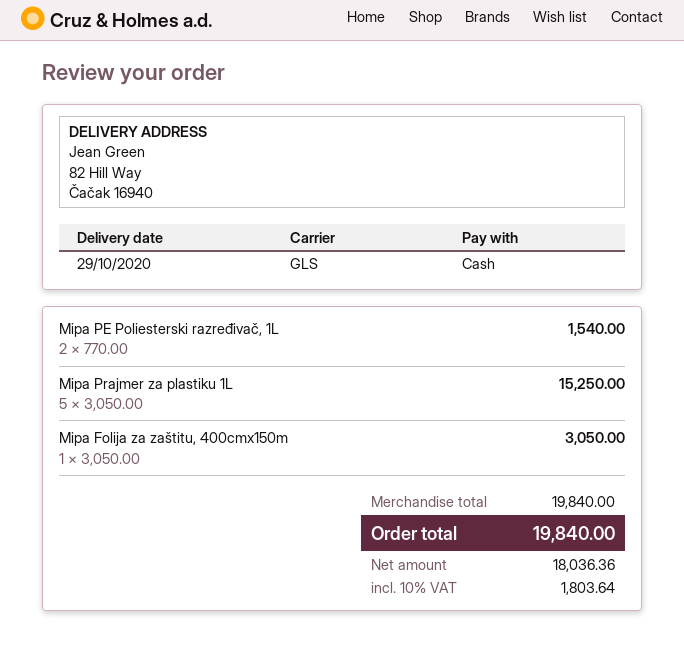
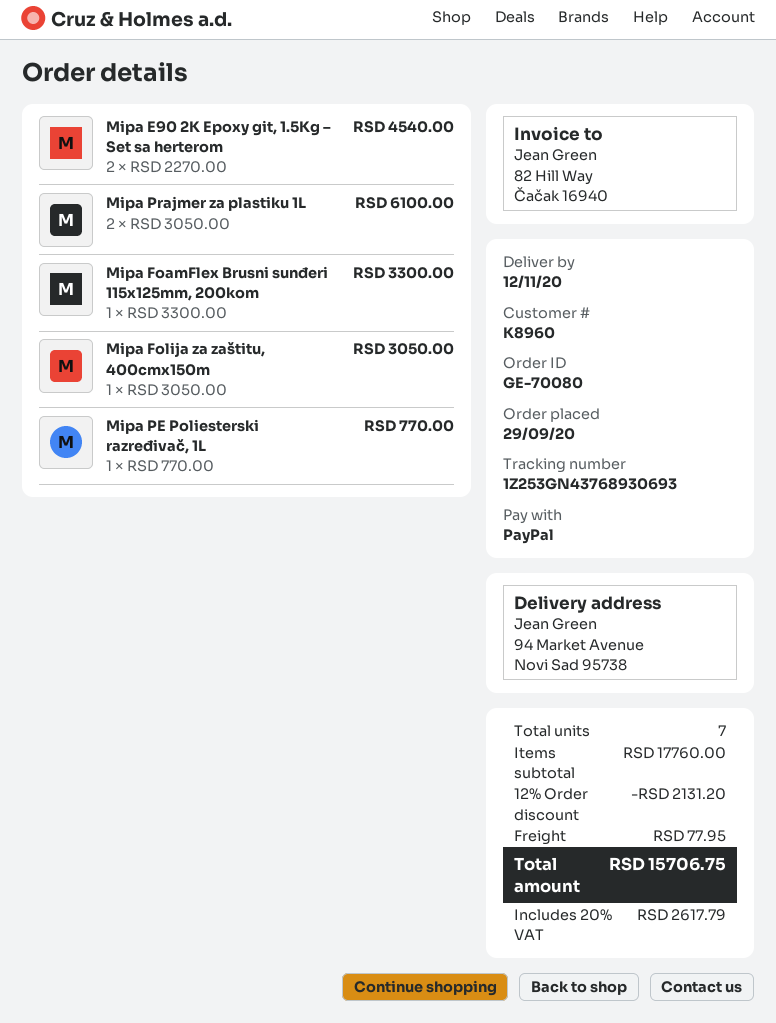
delivery date: 2020-10-29 -> 2020-11-12
payment method: cash -> PayPal
ship to: 82 Hill Way, Čačak 16940 -> 94 Market Avenue, Novi Sad 95738
Mipa PE Poliesterski razređivač, 1L: 2 x 770.00 = 1540.00 -> 1 x 770.00 = 770.00
Mipa Prajmer za plastiku 1L: 5 x 3050.00 = 15250.00 -> 2 x 3050.00 = 6100.00
Mipa E90 2K Epoxy git, 1.5Kg – Set sa herterom: none -> 2 x 2270.00 = 4540.00
Mipa FoamFlex Brusni sunđeri 115x125mm, 200kom: none -> 1 x 3300.00 = 3300.00
subtotal: 19840.00 -> 17760.00
discount: none -> 12% = 2131.20
shipping: none -> 77.95
tax: 10% = 1803.64 -> 20% = 2617.79
total: 19840.00 -> 15706.75

